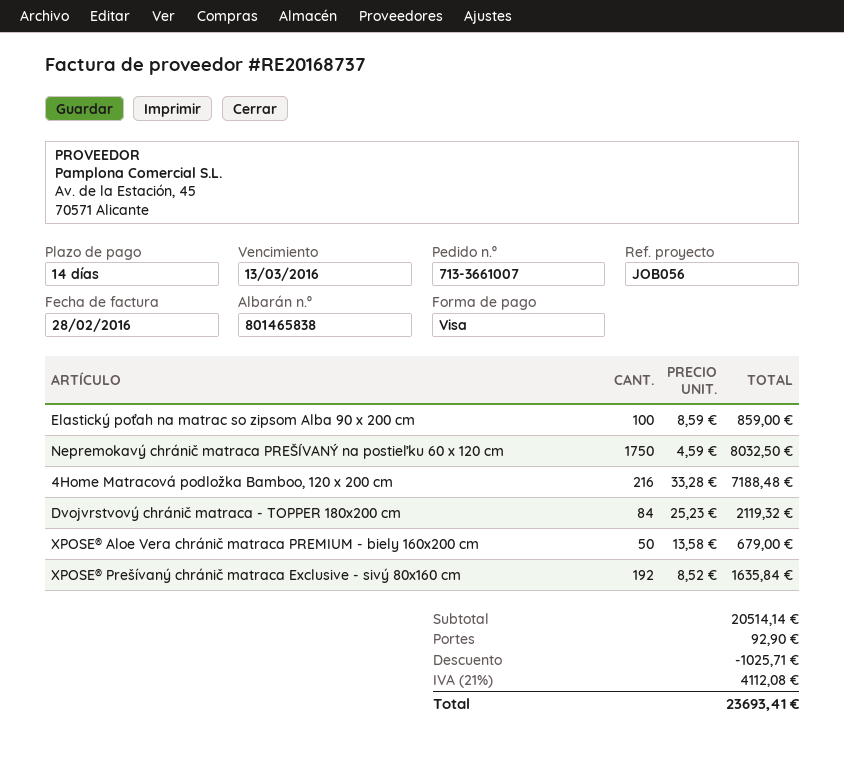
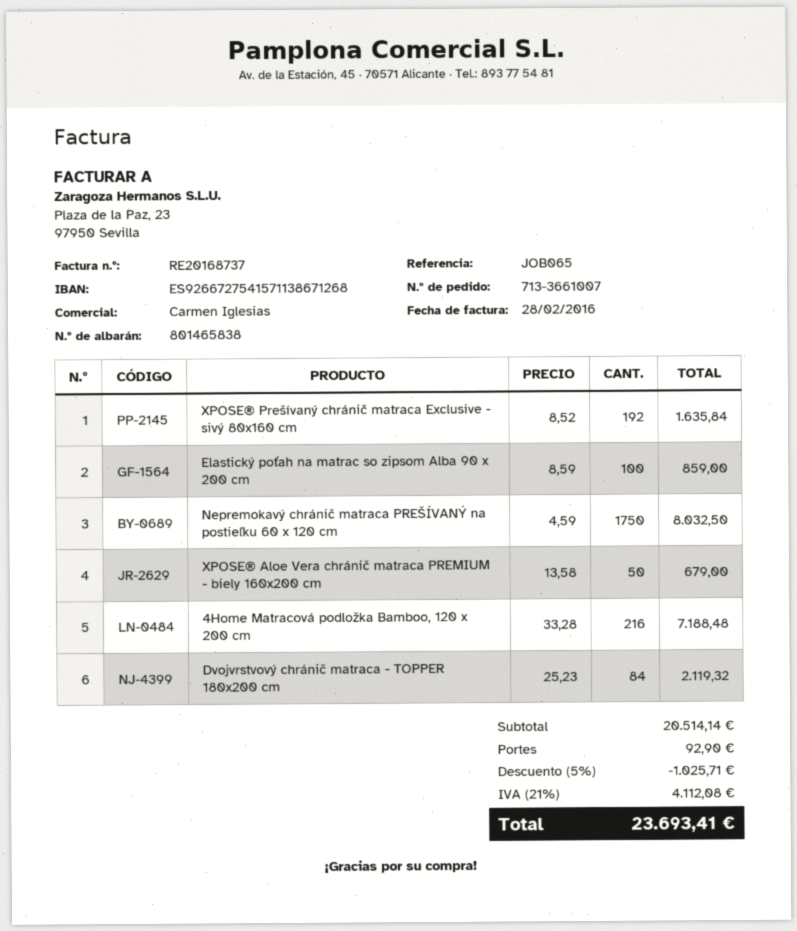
reference: JOB056 -> JOB065

